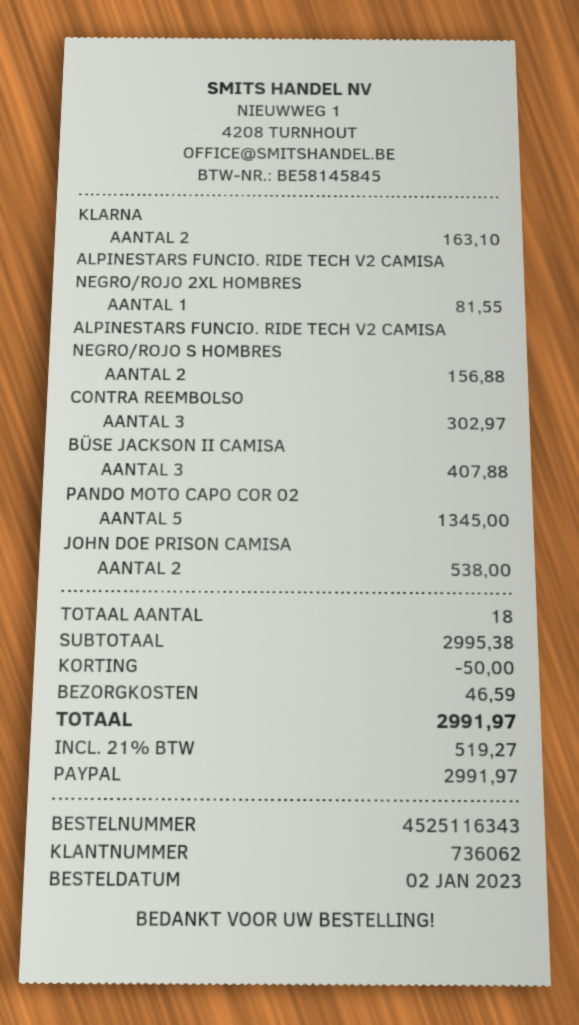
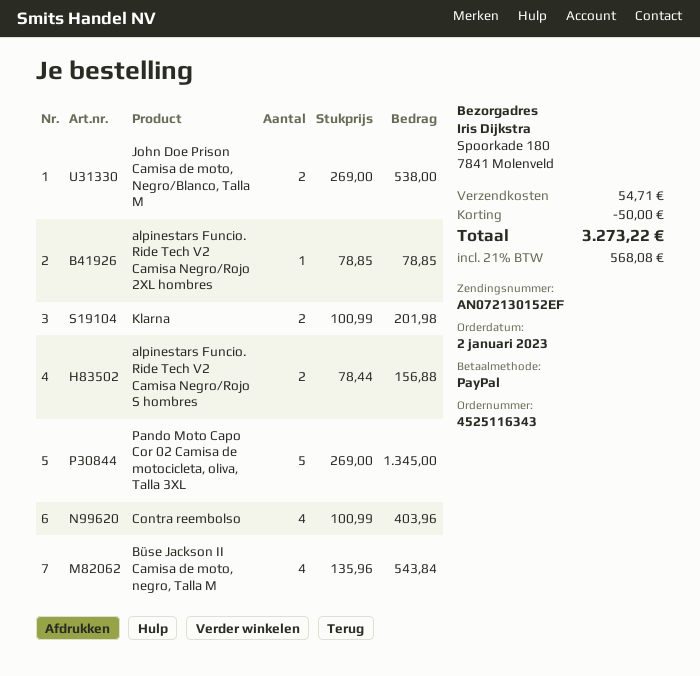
KLARNA: 2 for 163.10 -> 2 for 201.98
ALPINESTARS FUNCIO. RIDE TECH V2 CAMISA NEGRO/ROJO 2XL HOMBRES: 1 for 81.55 -> 1 for 78.85
CONTRA REEMBOLSO: 3 for 302.97 -> 4 for 403.96
BÜSE JACKSON II CAMISA: 3 for 407.88 -> 4 for 543.84
shipping: 46.59 -> 54.71
tax: 21% = 519.27 -> 21% = 568.08
total: 2991.97 -> 3273.22

